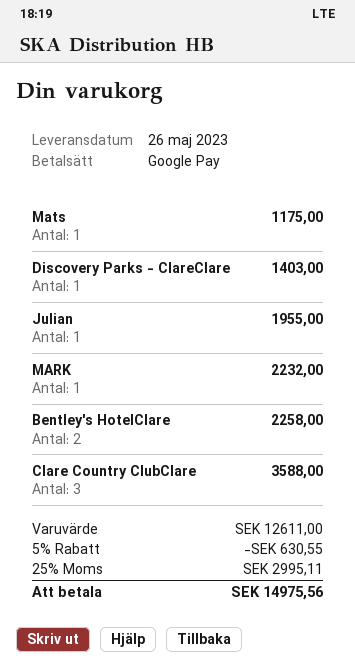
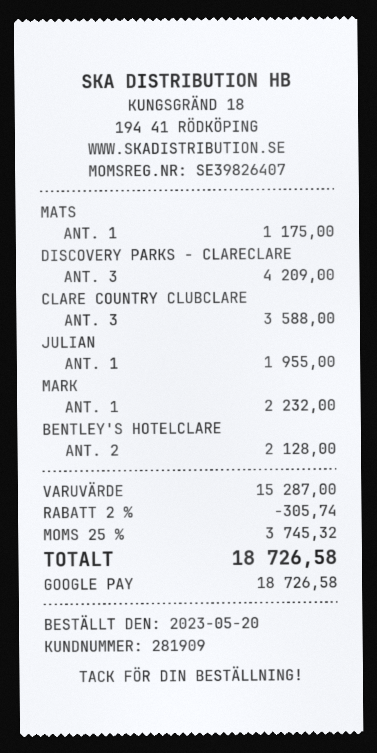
Discovery Parks - ClareClare: 1 for 1403.00 -> 3 for 4209.00
Bentley's HotelClare: 2 for 2258.00 -> 2 for 2128.00
subtotal: 12611.00 -> 15287.00
discount: 5% = 630.55 -> 2% = 305.74
tax: 25% = 2995.11 -> 25% = 3745.32
total: 14975.56 -> 18726.58

